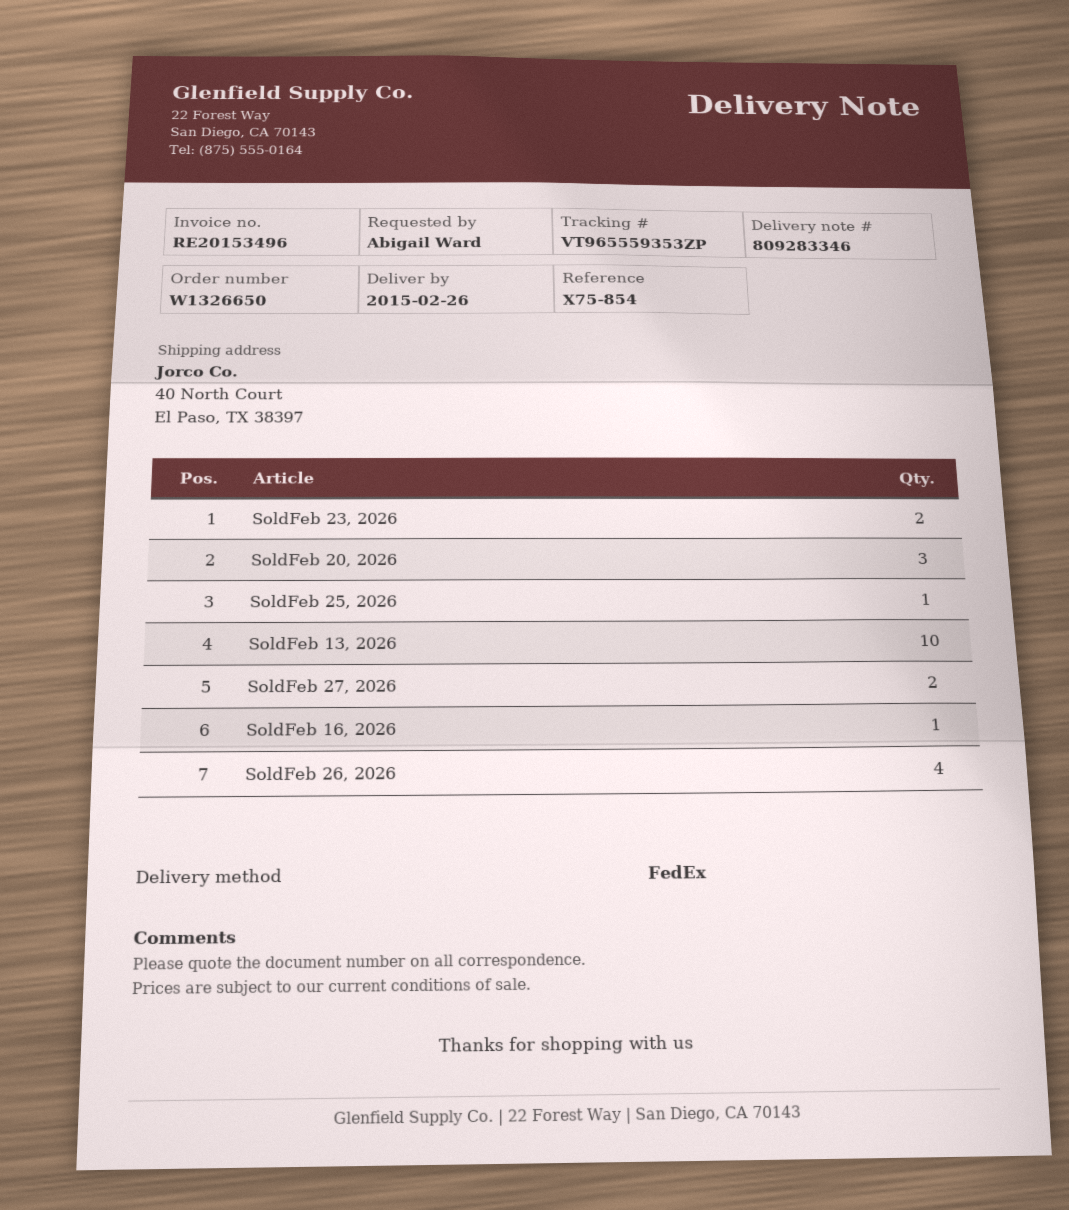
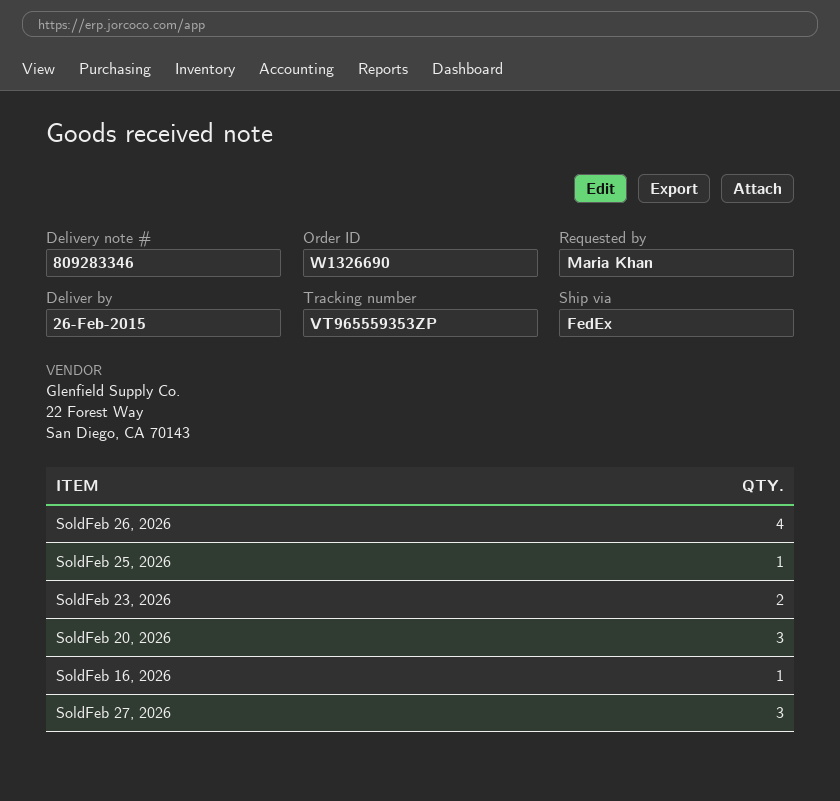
order number: W1326650 -> W1326690
ordered by: Abigail Ward -> Maria Khan
SoldFeb 13, 2026: 10 -> none
SoldFeb 27, 2026: 2 -> 3

